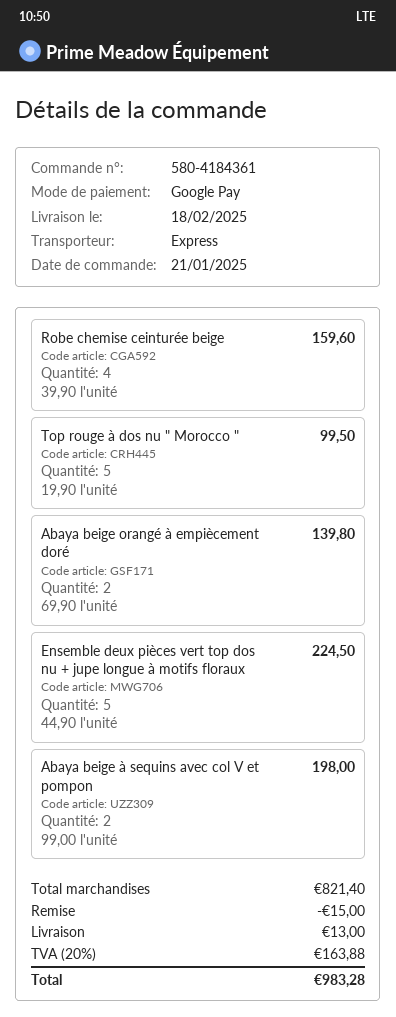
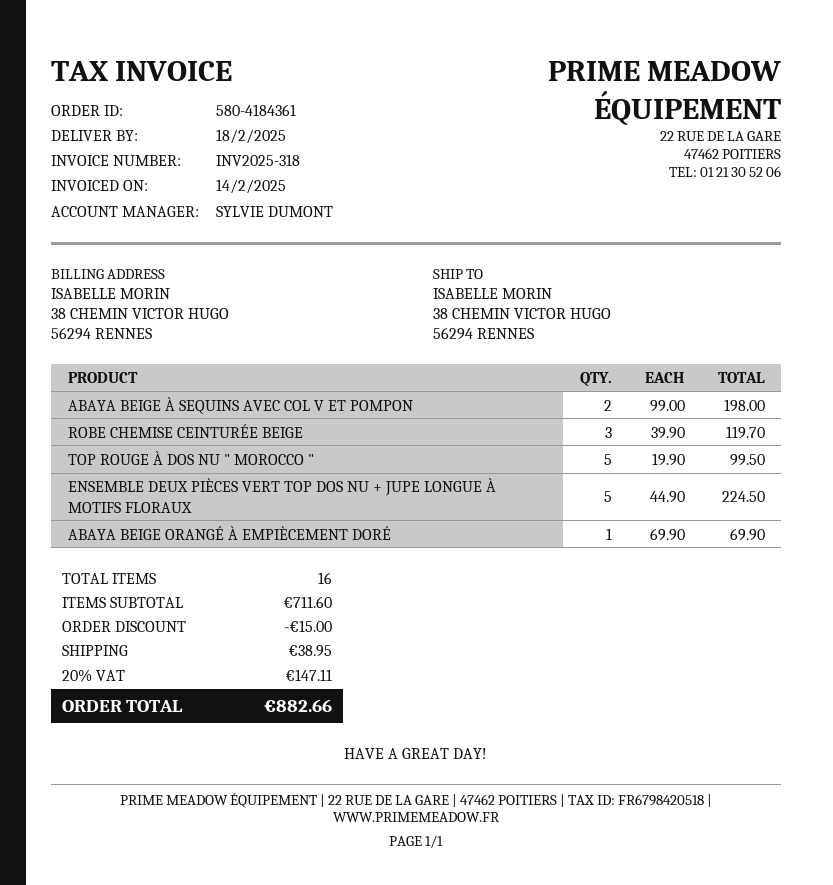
Robe chemise ceinturée beige: 4 x 39.90 = 159.60 -> 3 x 39.90 = 119.70
Abaya beige orangé à empiècement doré: 2 x 69.90 = 139.80 -> 1 x 69.90 = 69.90
subtotal: 821.40 -> 711.60
shipping: 13.00 -> 38.95
tax: 20% = 163.88 -> 20% = 147.11
total: 983.28 -> 882.66

